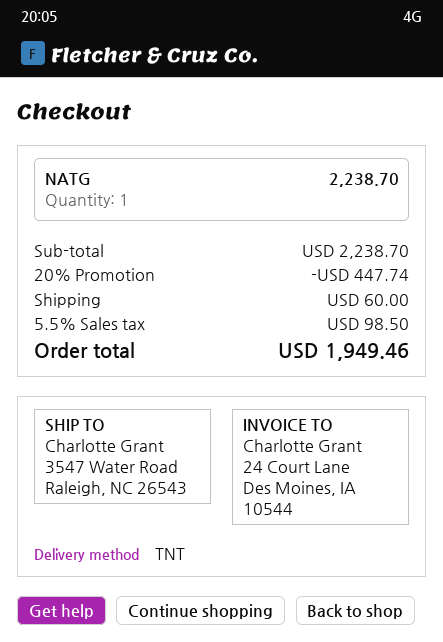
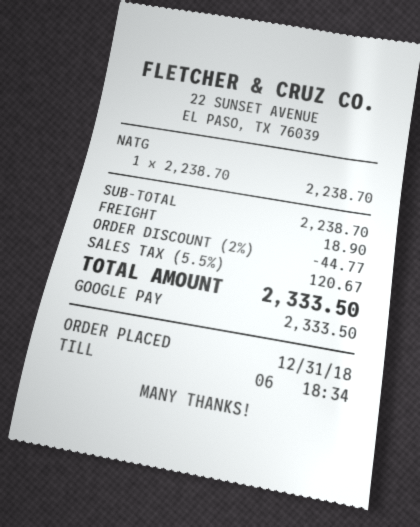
discount: 20% = 447.74 -> 2% = 44.77
shipping: 60.00 -> 18.90
tax: 5.5% = 98.50 -> 5.5% = 120.67
total: 1949.46 -> 2333.50

